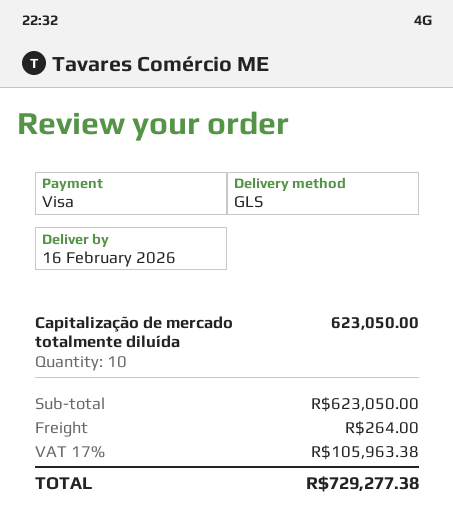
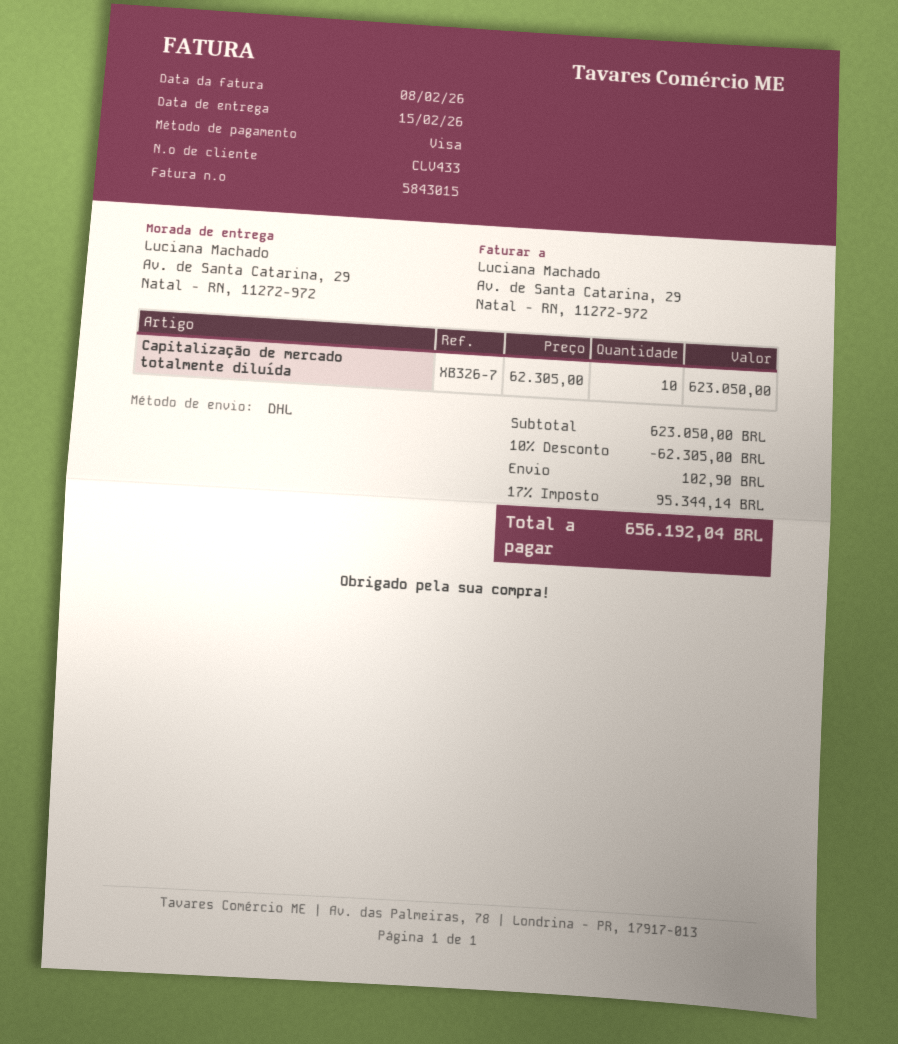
delivery date: 2026-02-16 -> 2026-02-15
shipping method: GLS -> DHL
discount: none -> 10% = 62305.00
shipping: 264.00 -> 102.90
tax: 17% = 105963.38 -> 17% = 95344.14
total: 729277.38 -> 656192.04

